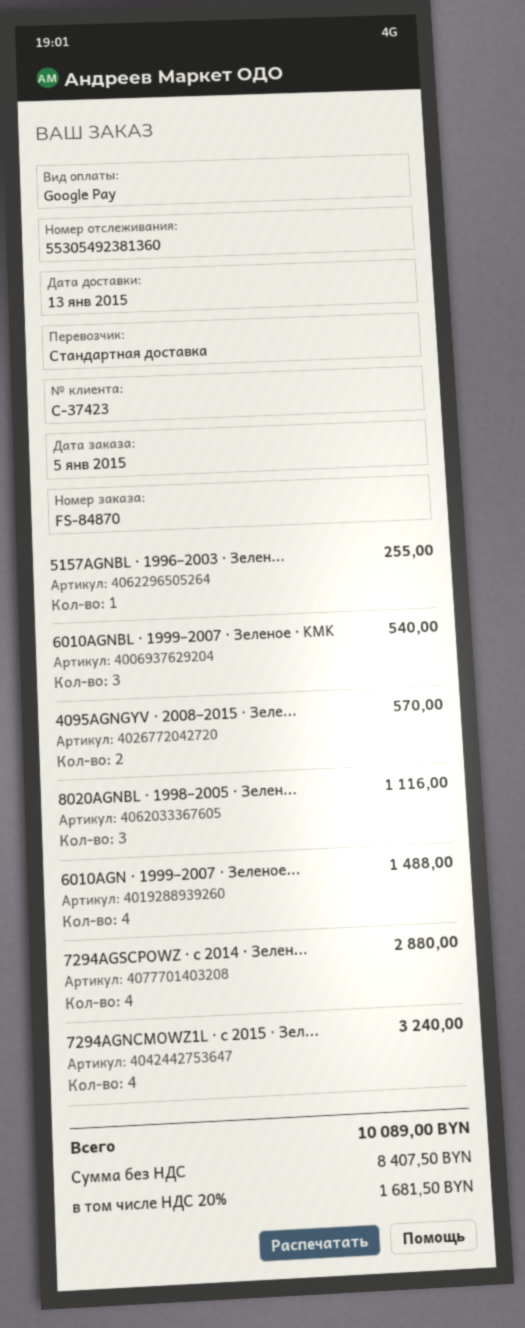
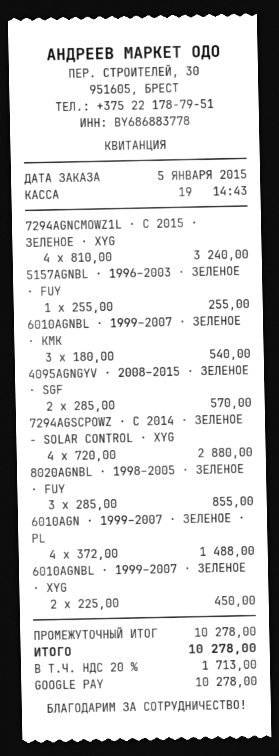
8020AGNBL · 1998–2005 · Зелен...: 3 for 1116.00 -> 3 for 855.00
6010AGNBL · 1999–2007 · ЗЕЛЕНОЕ · XYG: none -> 2 for 450.00
tax: 20% = 1681.50 -> 20% = 1713.00
total: 10089.00 -> 10278.00

